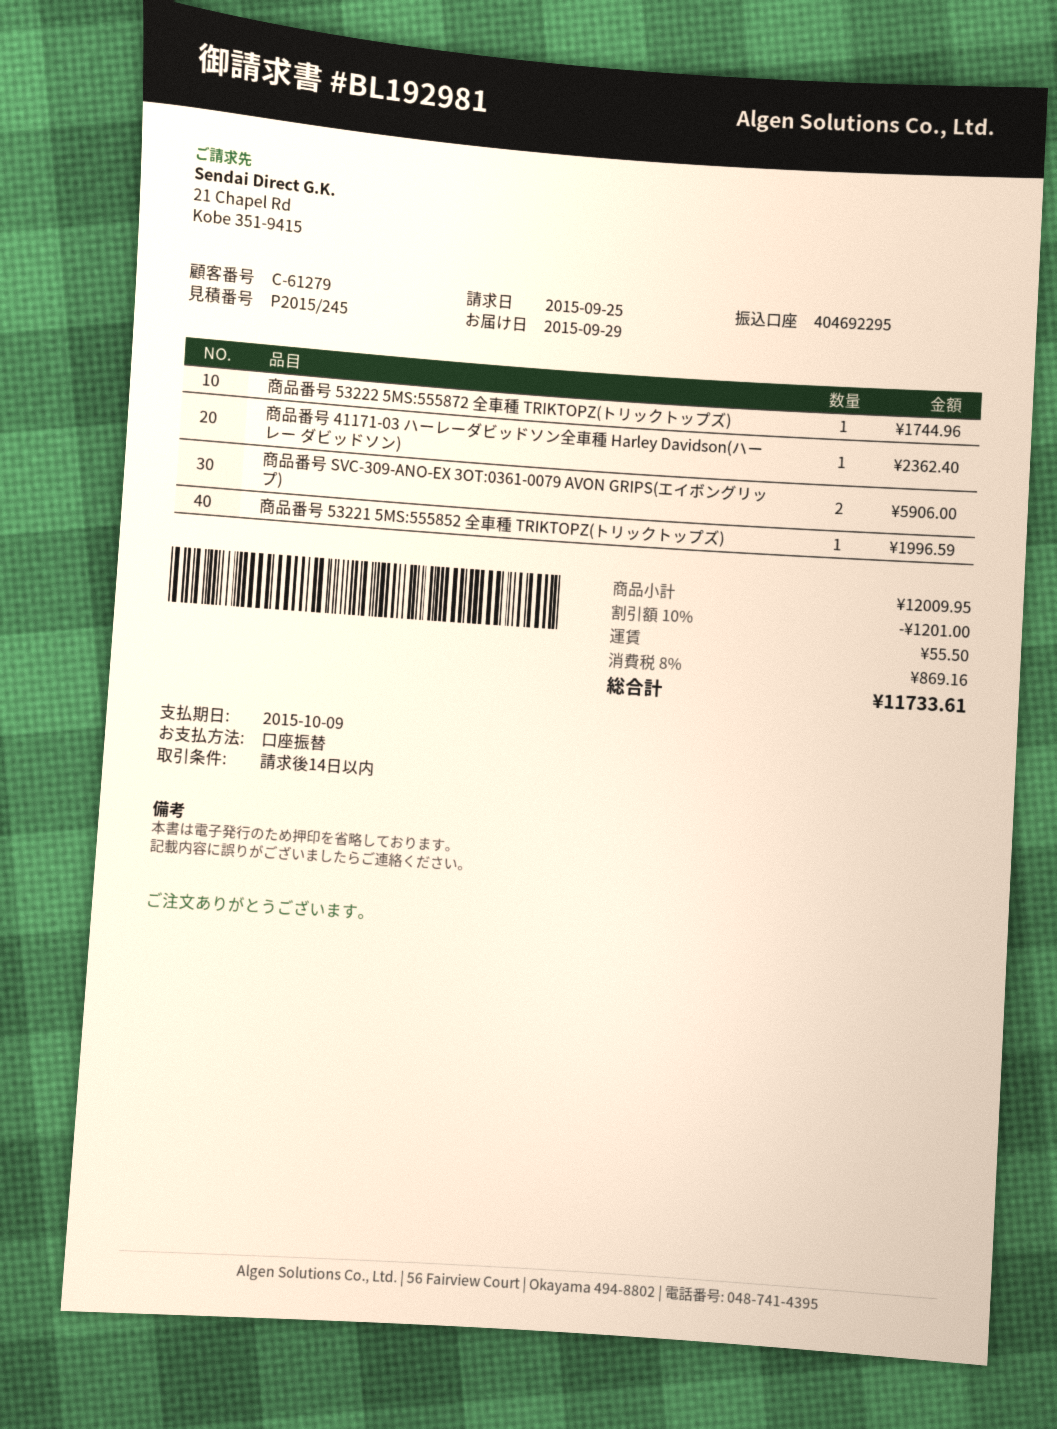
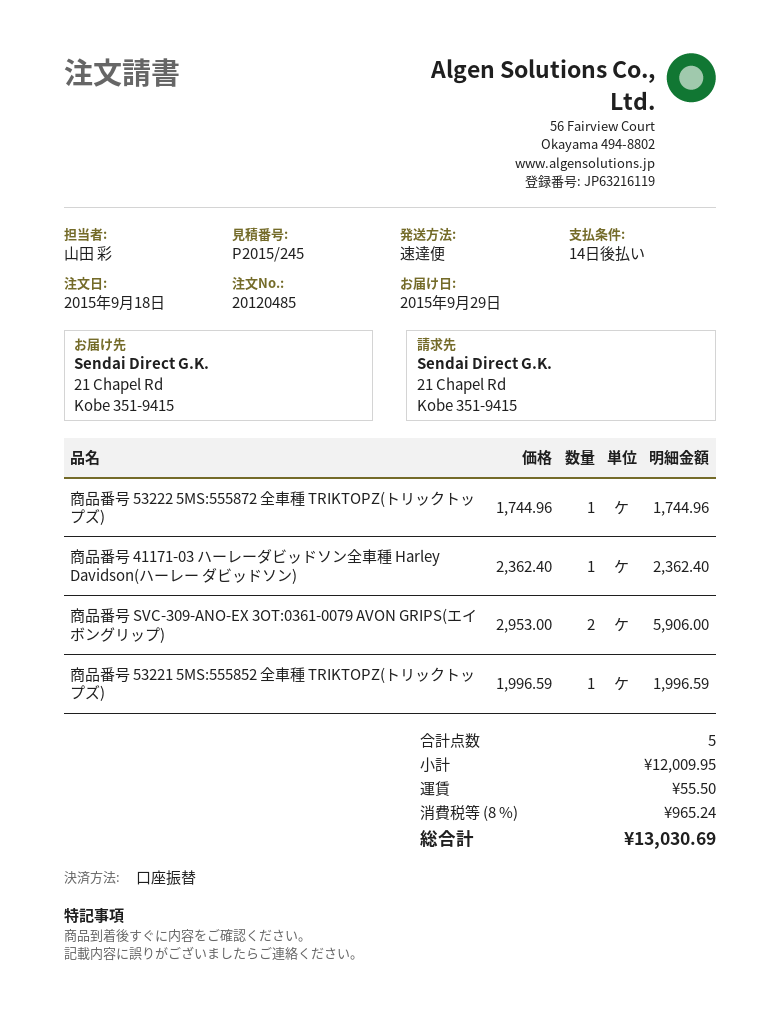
discount: 10% = 1201.00 -> none
tax: 8% = 869.16 -> 8% = 965.24
total: 11733.61 -> 13030.69

